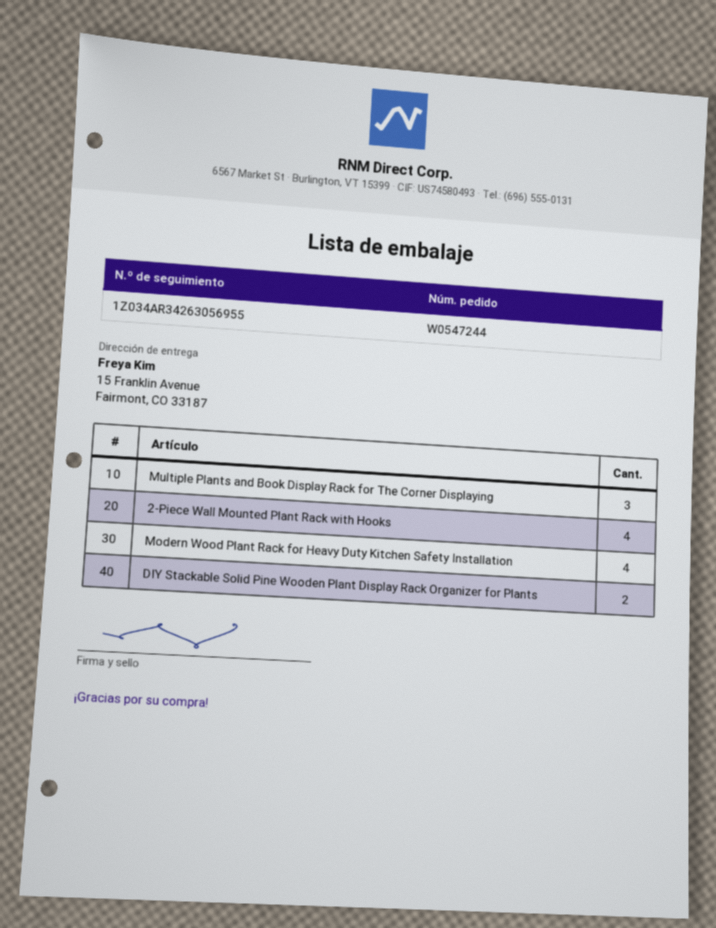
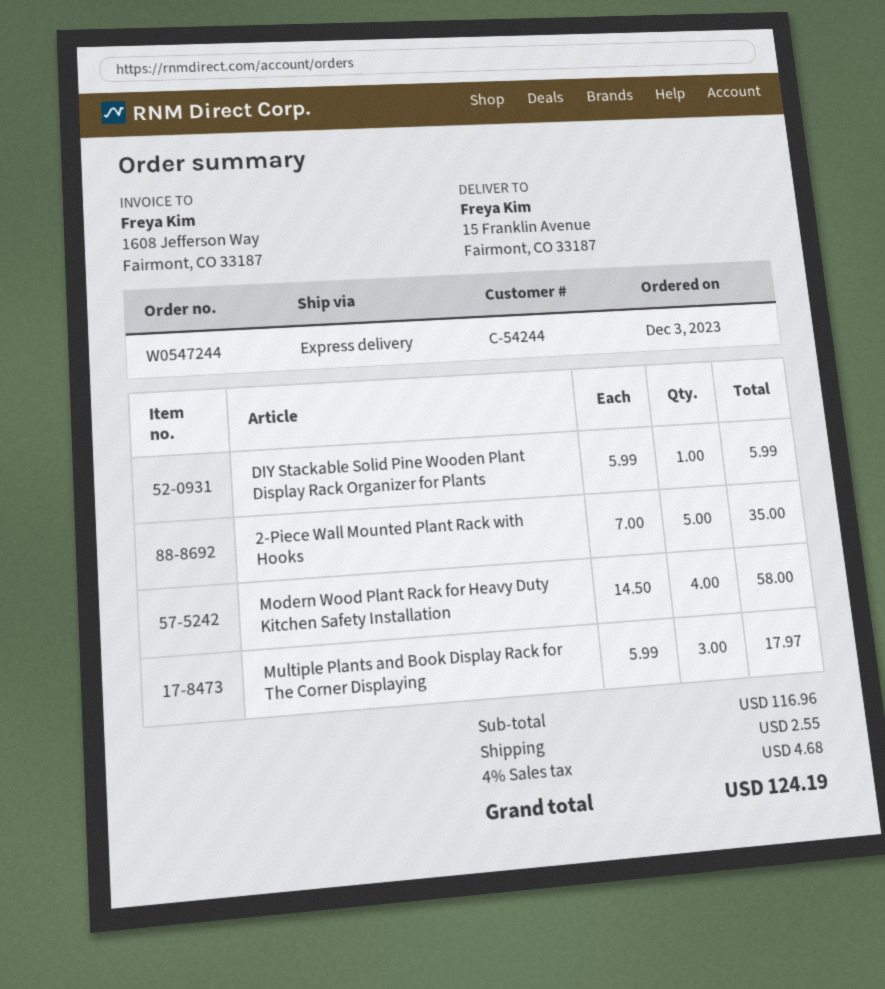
2-Piece Wall Mounted Plant Rack with Hooks: 4 -> 5
DIY Stackable Solid Pine Wooden Plant Display Rack Organizer for Plants: 2 -> 1

